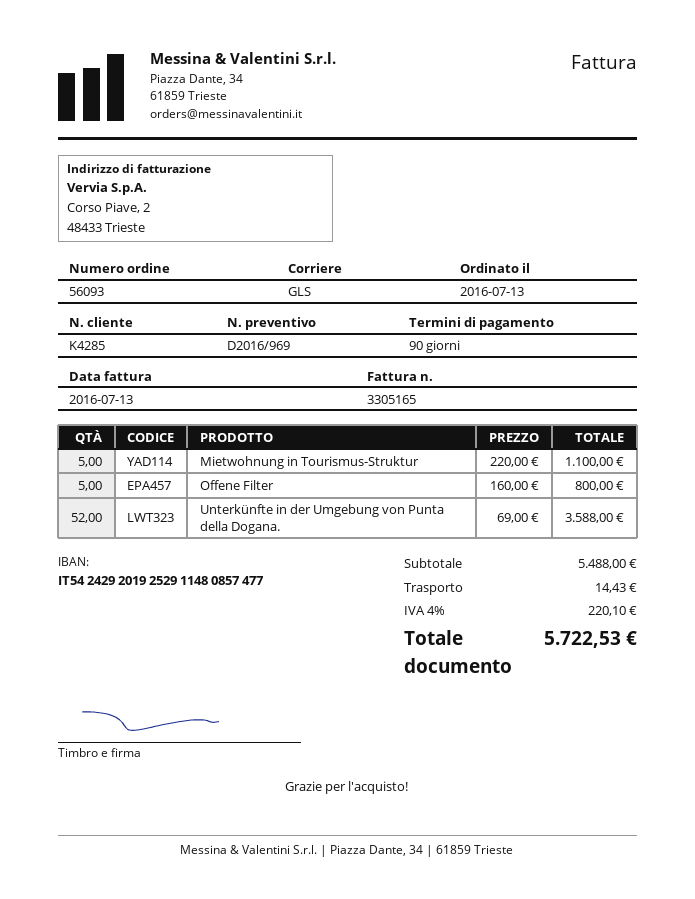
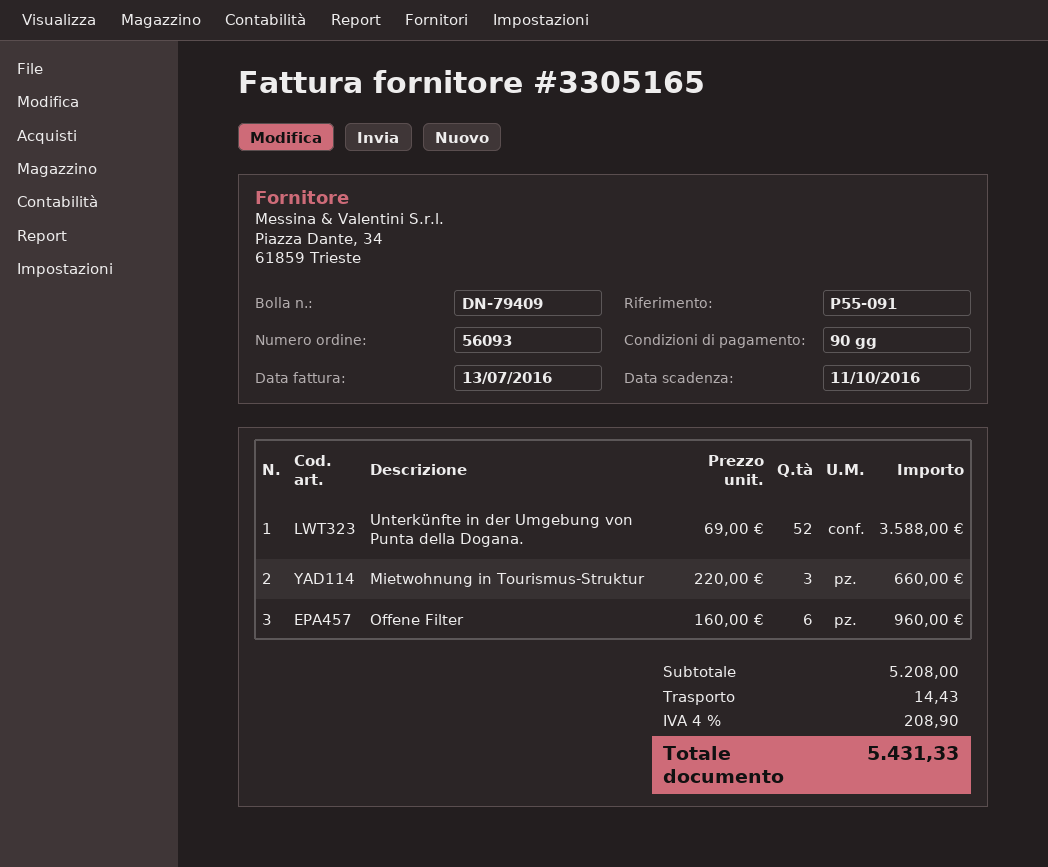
Mietwohnung in Tourismus-Struktur: 5 x 220.00 = 1100.00 -> 3 x 220.00 = 660.00
Offene Filter: 5 x 160.00 = 800.00 -> 6 x 160.00 = 960.00
subtotal: 5488.00 -> 5208.00
tax: 4% = 220.10 -> 4% = 208.90
total: 5722.53 -> 5431.33

